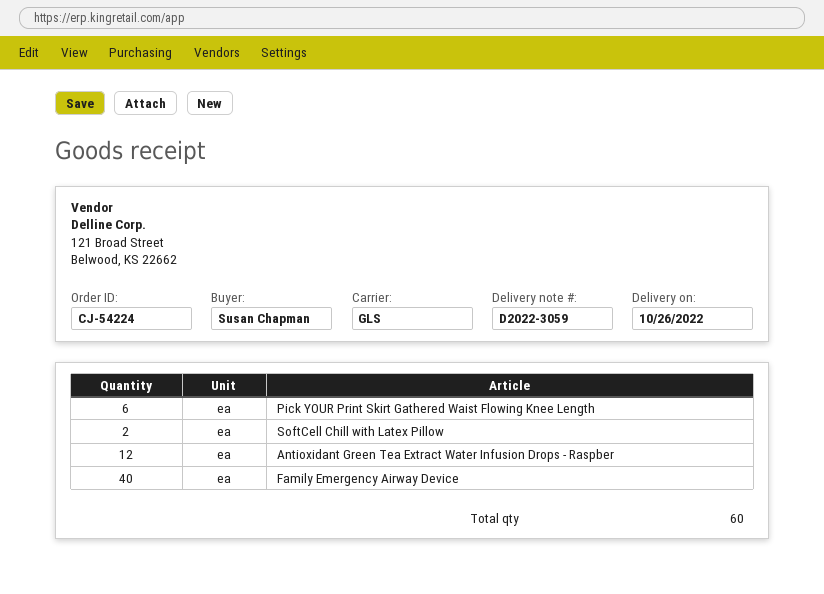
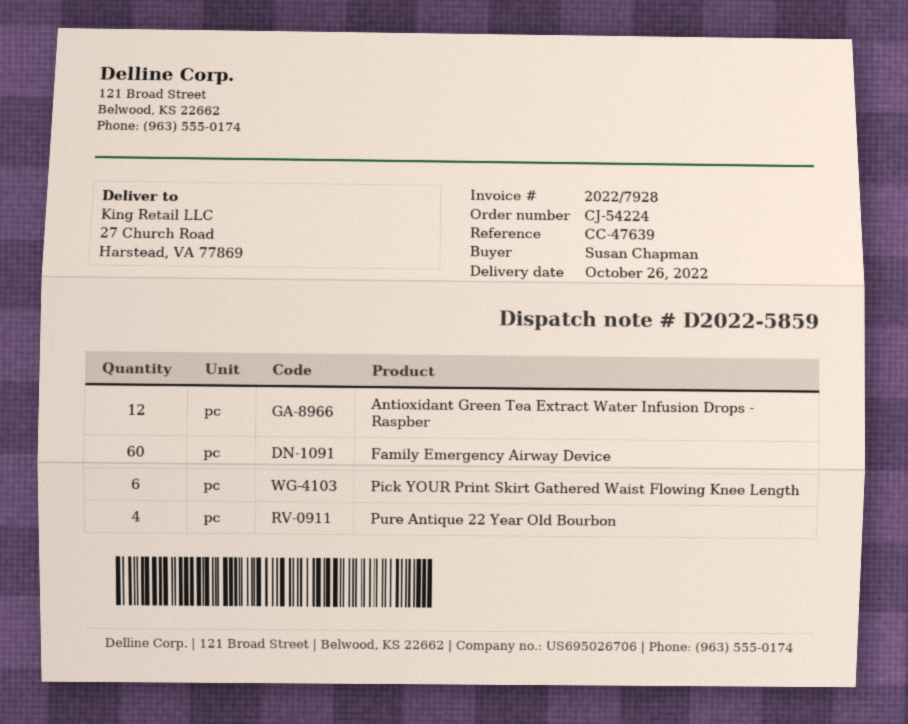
delivery note number: D2022-3059 -> D2022-5859
SoftCell Chill with Latex Pillow: 2 -> none
Family Emergency Airway Device: 40 -> 60
Pure Antique 22 Year Old Bourbon: none -> 4

